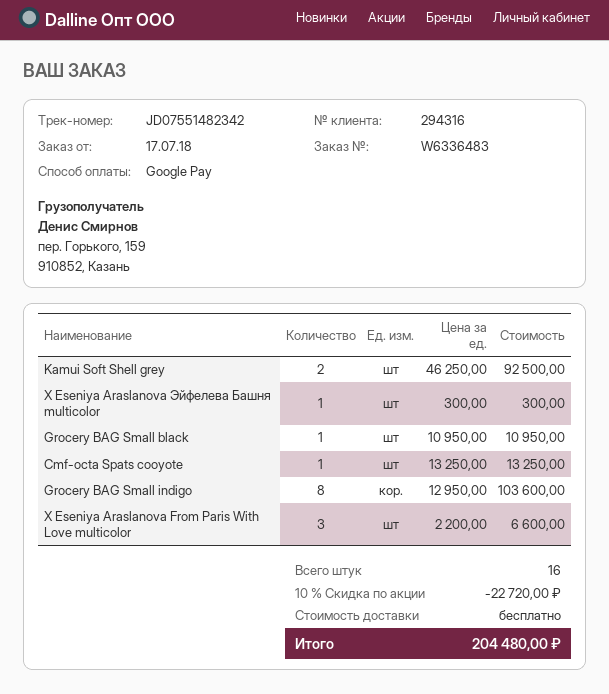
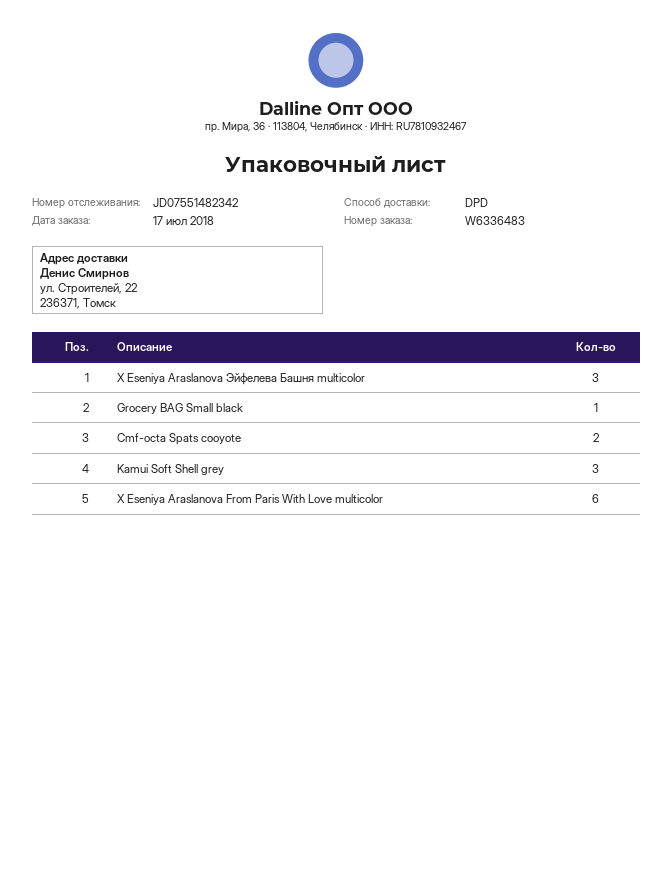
ship to: пер. Горького, 159, 910852, Казань -> ул. Строителей, 22, 236371, Томск
Kamui Soft Shell grey: 2 -> 3
X Eseniya Araslanova Эйфелева Башня multicolor: 1 -> 3
Cmf-octa Spats cooyote: 1 -> 2
Grocery BAG Small indigo: 8 -> none
X Eseniya Araslanova From Paris With Love multicolor: 3 -> 6

